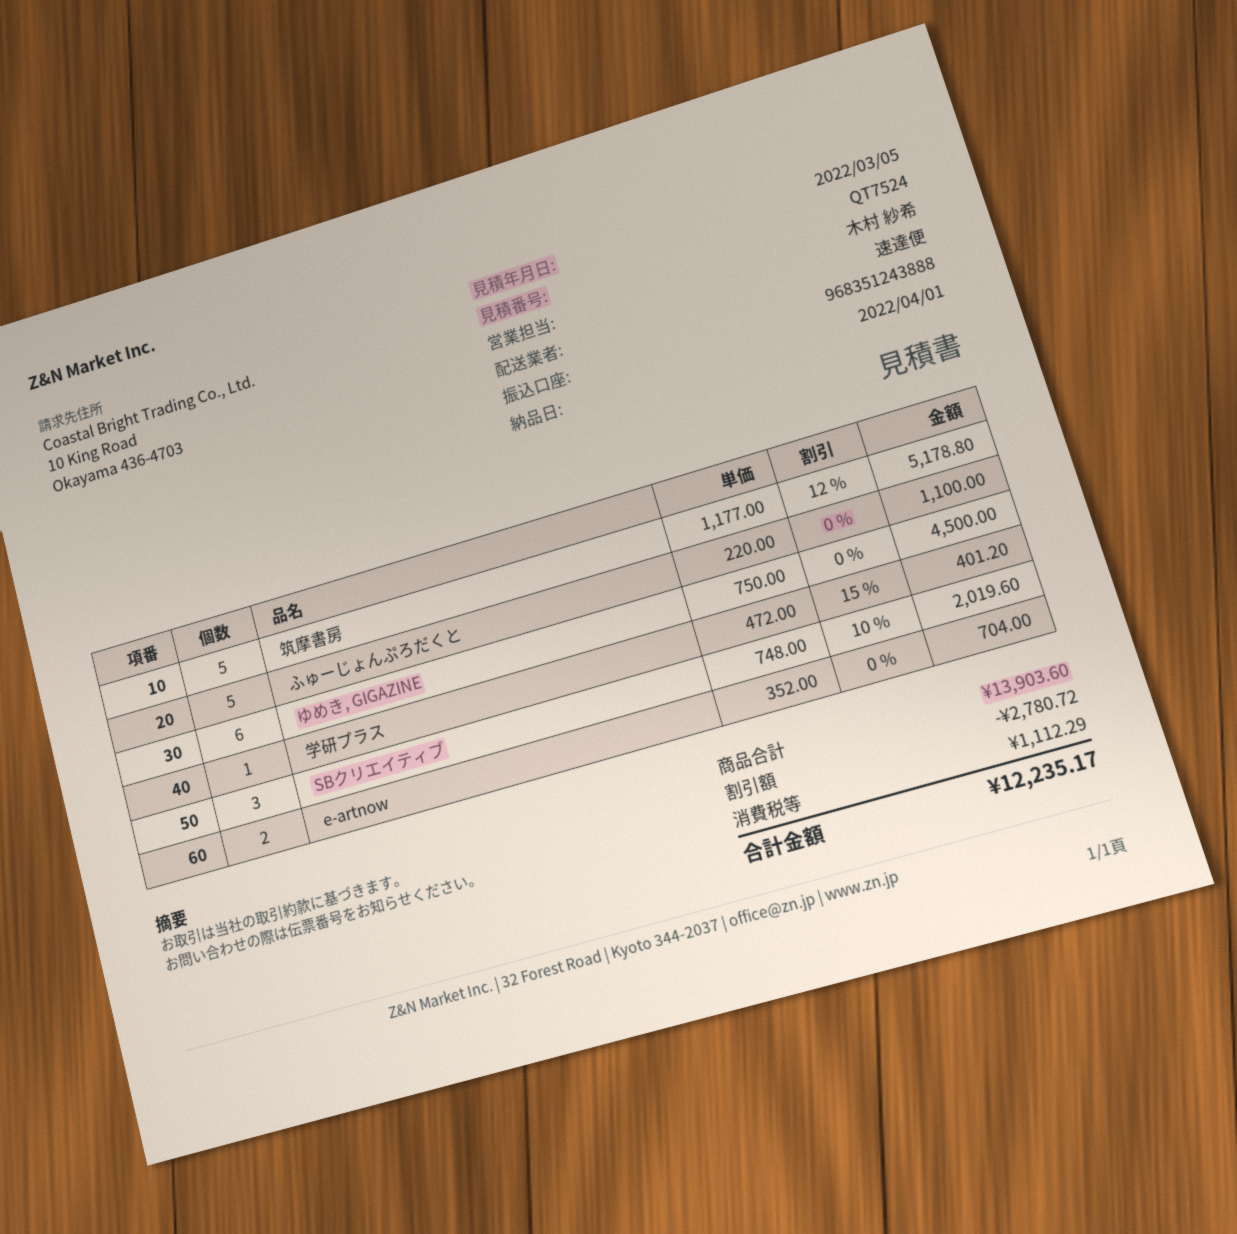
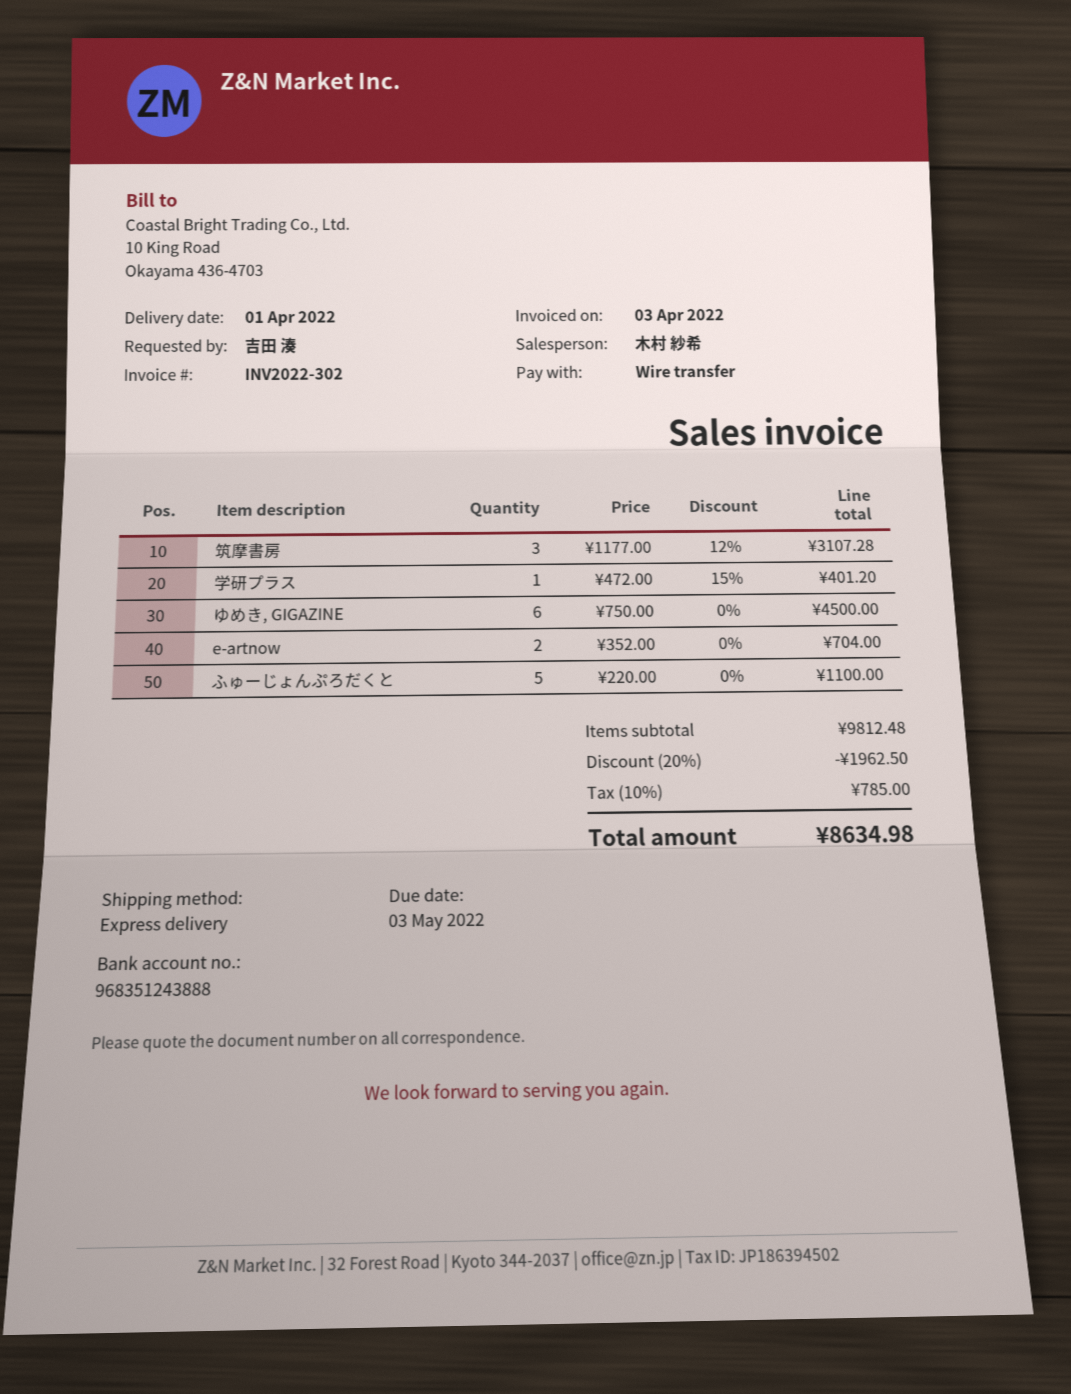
筑摩書房: 5 x 1177.00 - 12% = 5178.80 -> 3 x 1177.00 - 12% = 3107.28
SBクリエイティブ: 3 x 748.00 - 10% = 2019.60 -> none
subtotal: 13903.60 -> 9812.48
discount: 2780.72 -> 1962.50
tax: 1112.29 -> 785.00
total: 12235.17 -> 8634.98

